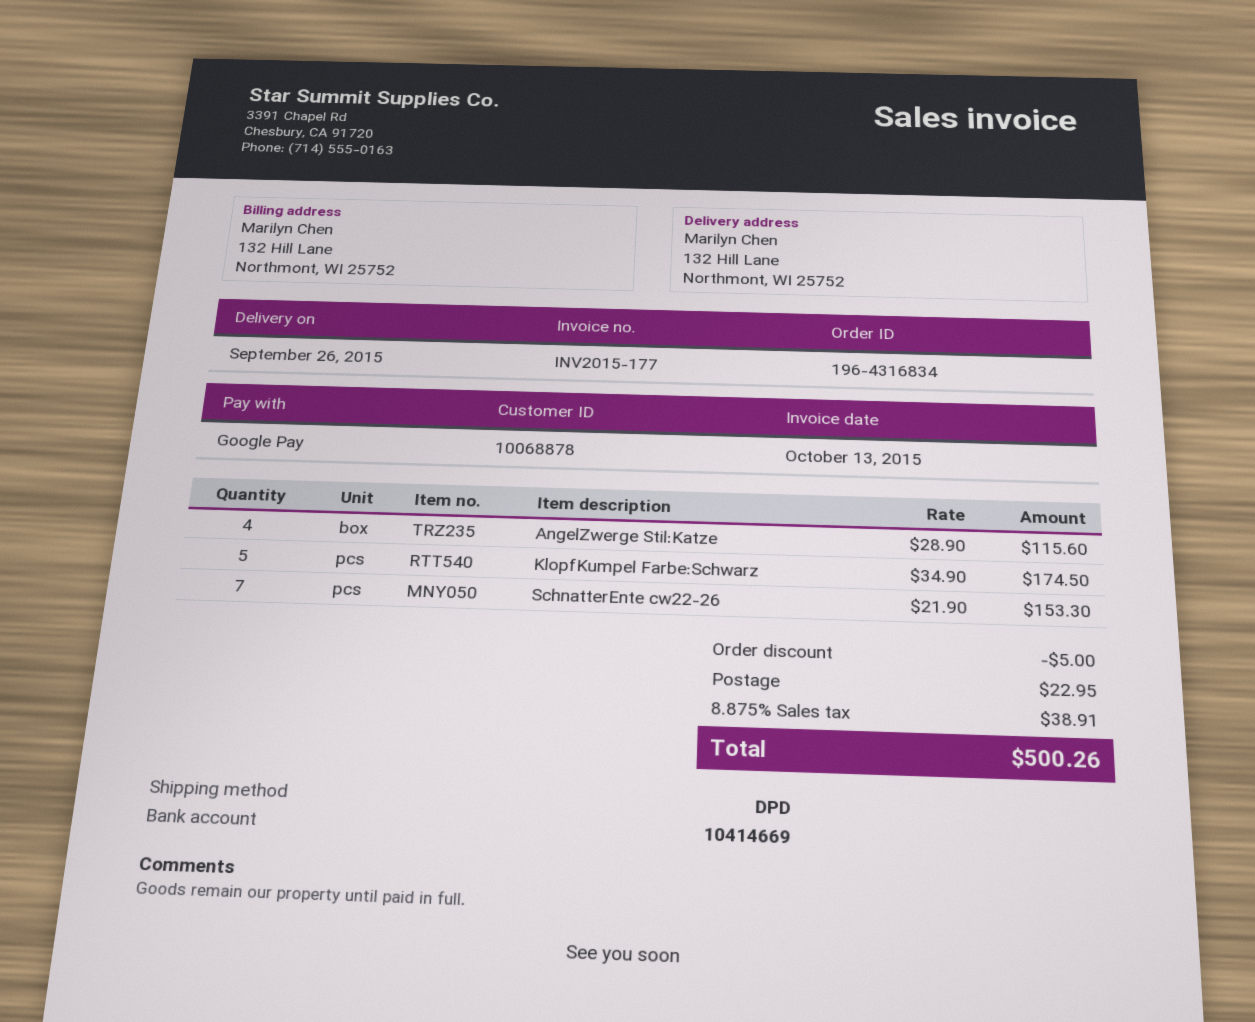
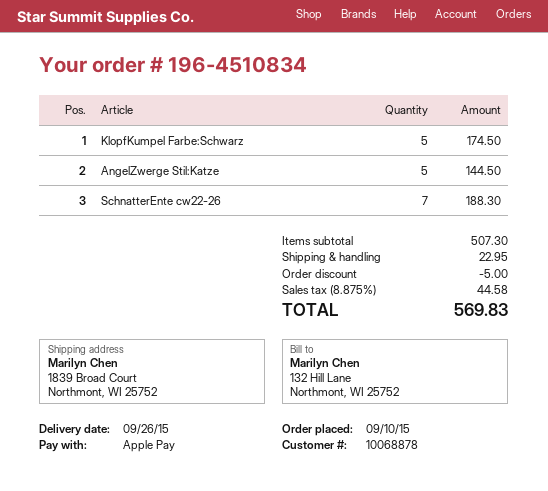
order number: 196-4316834 -> 196-4510834
payment method: Google Pay -> Apple Pay
ship to: 132 Hill Lane, Northmont, WI 25752 -> 1839 Broad Court, Northmont, WI 25752
AngelZwerge Stil:Katze: 4 for 115.60 -> 5 for 144.50
SchnatterEnte cw22-26: 7 for 153.30 -> 7 for 188.30
tax: 8.875% = 38.91 -> 8.875% = 44.58
total: 500.26 -> 569.83

